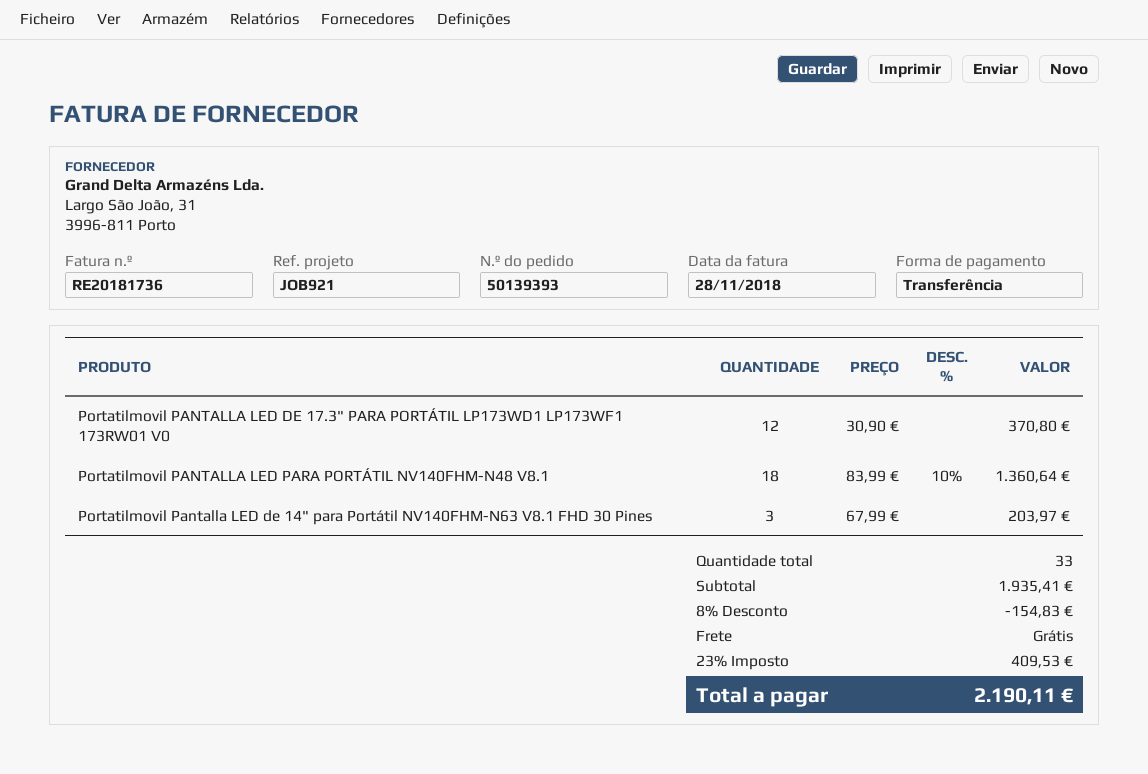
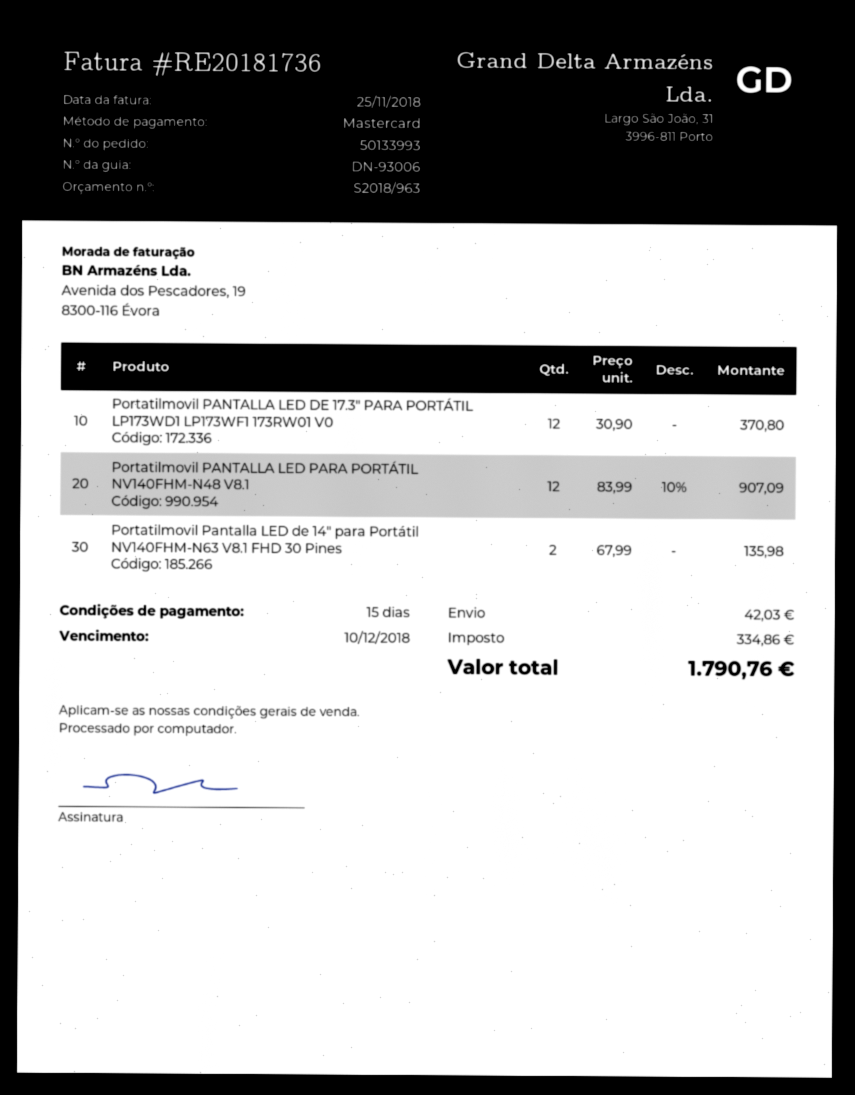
order number: 50139393 -> 50133993
invoice date: 2018-11-28 -> 2018-11-25
payment method: bank transfer -> Mastercard
Portatilmovil PANTALLA LED PARA PORTÁTIL NV140FHM-N48 V8.1: 18 x 83.99 - 10% = 1360.64 -> 12 x 83.99 - 10% = 907.09
Portatilmovil Pantalla LED de 14" para Portátil NV140FHM-N63 V8.1 FHD 30 Pines: 3 x 67.99 = 203.97 -> 2 x 67.99 = 135.98
discount: 8% = 154.83 -> none
shipping: 0.00 -> 42.03
tax: 409.53 -> 334.86
total: 2190.11 -> 1790.76

